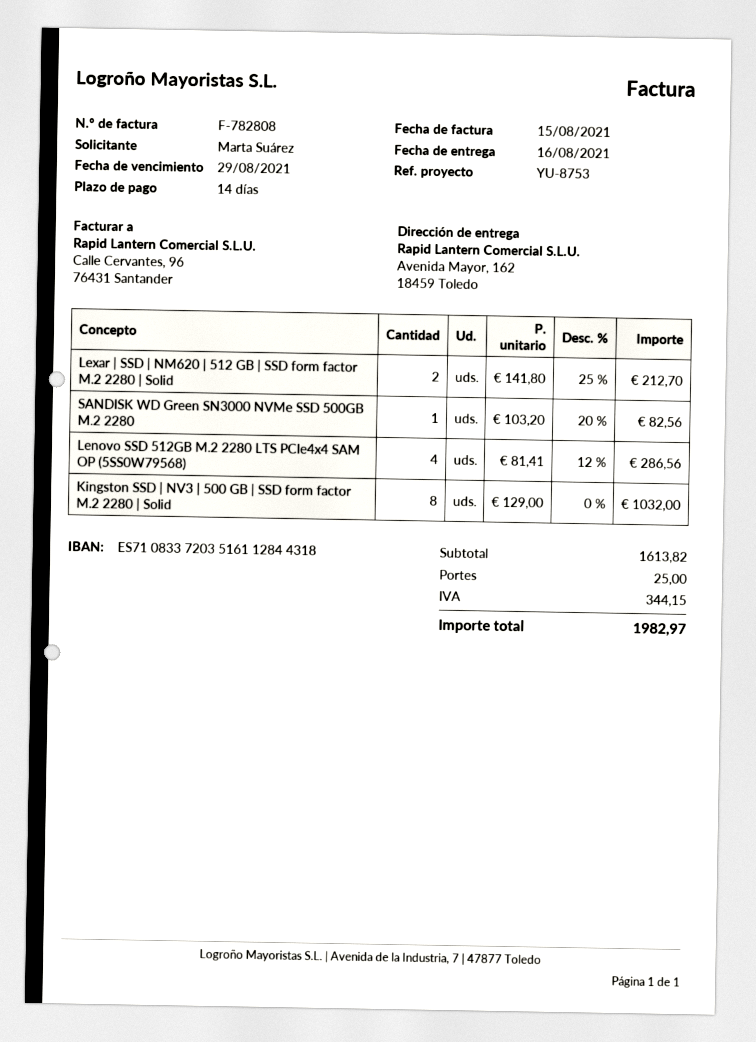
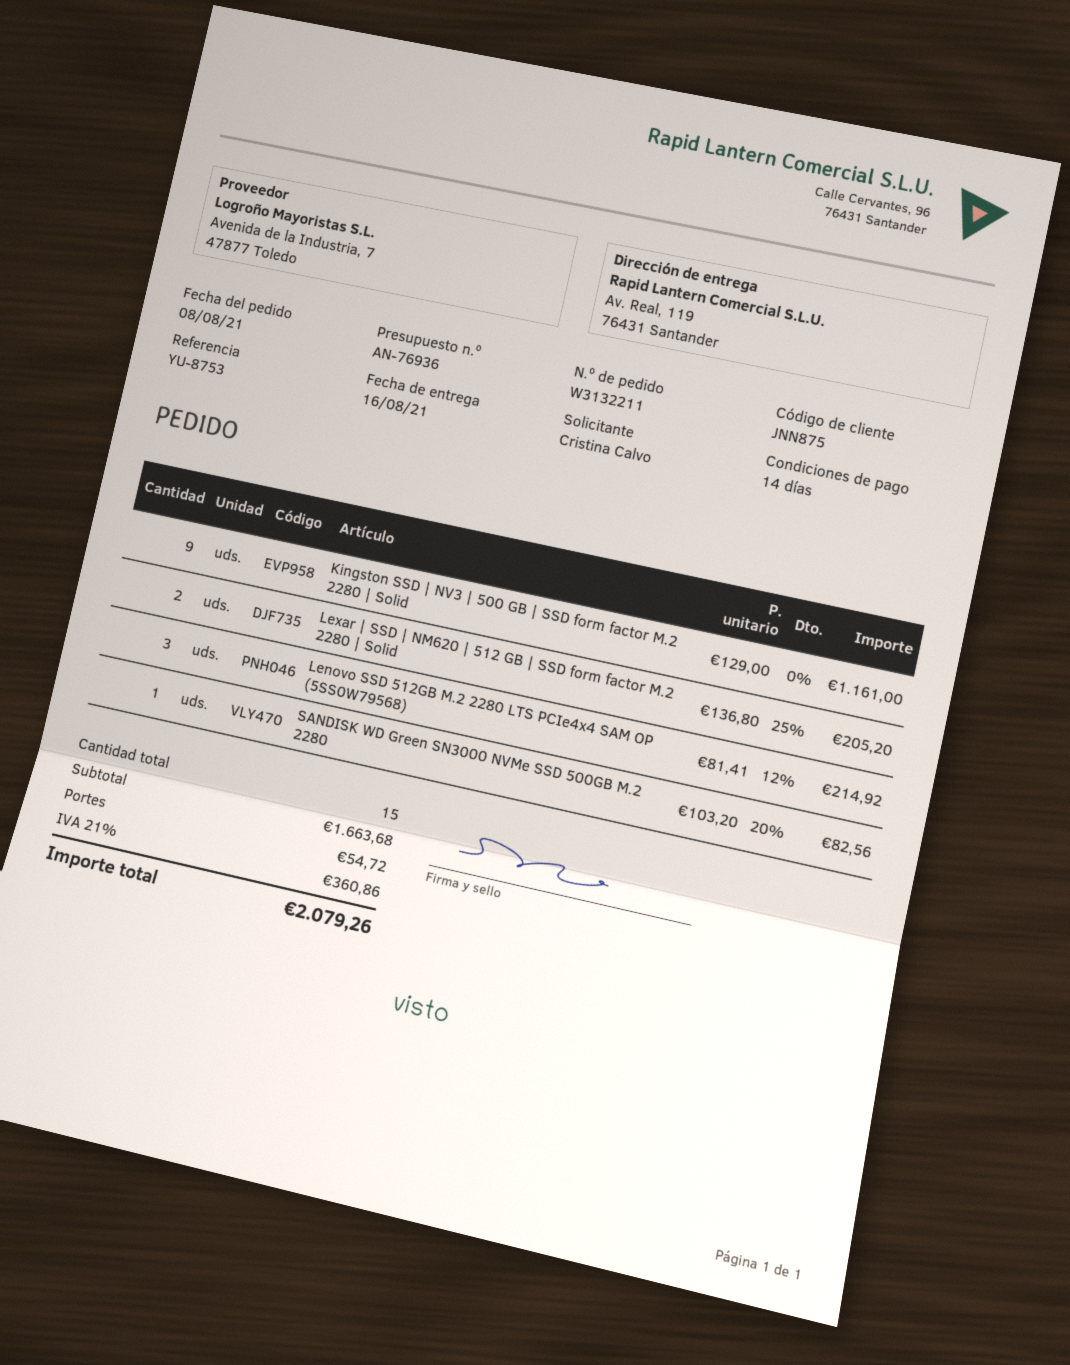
ordered by: Marta Suárez -> Cristina Calvo
ship to: Avenida Mayor, 162, 18459 Toledo -> Av. Real, 119, 76431 Santander
Lexar | SSD | NM620 | 512 GB | SSD form factor M.2 2280 | Solid: 2 x 141.80 - 25% = 212.70 -> 2 x 136.80 - 25% = 205.20
Lenovo SSD 512GB M.2 2280 LTS PCIe4x4 SAM OP (5SS0W79568): 4 x 81.41 - 12% = 286.56 -> 3 x 81.41 - 12% = 214.92
Kingston SSD | NV3 | 500 GB | SSD form factor M.2 2280 | Solid: 8 x 129.00 = 1032.00 -> 9 x 129.00 = 1161.00
subtotal: 1613.82 -> 1663.68
shipping: 25.00 -> 54.72
tax: 344.15 -> 360.86
total: 1982.97 -> 2079.26

